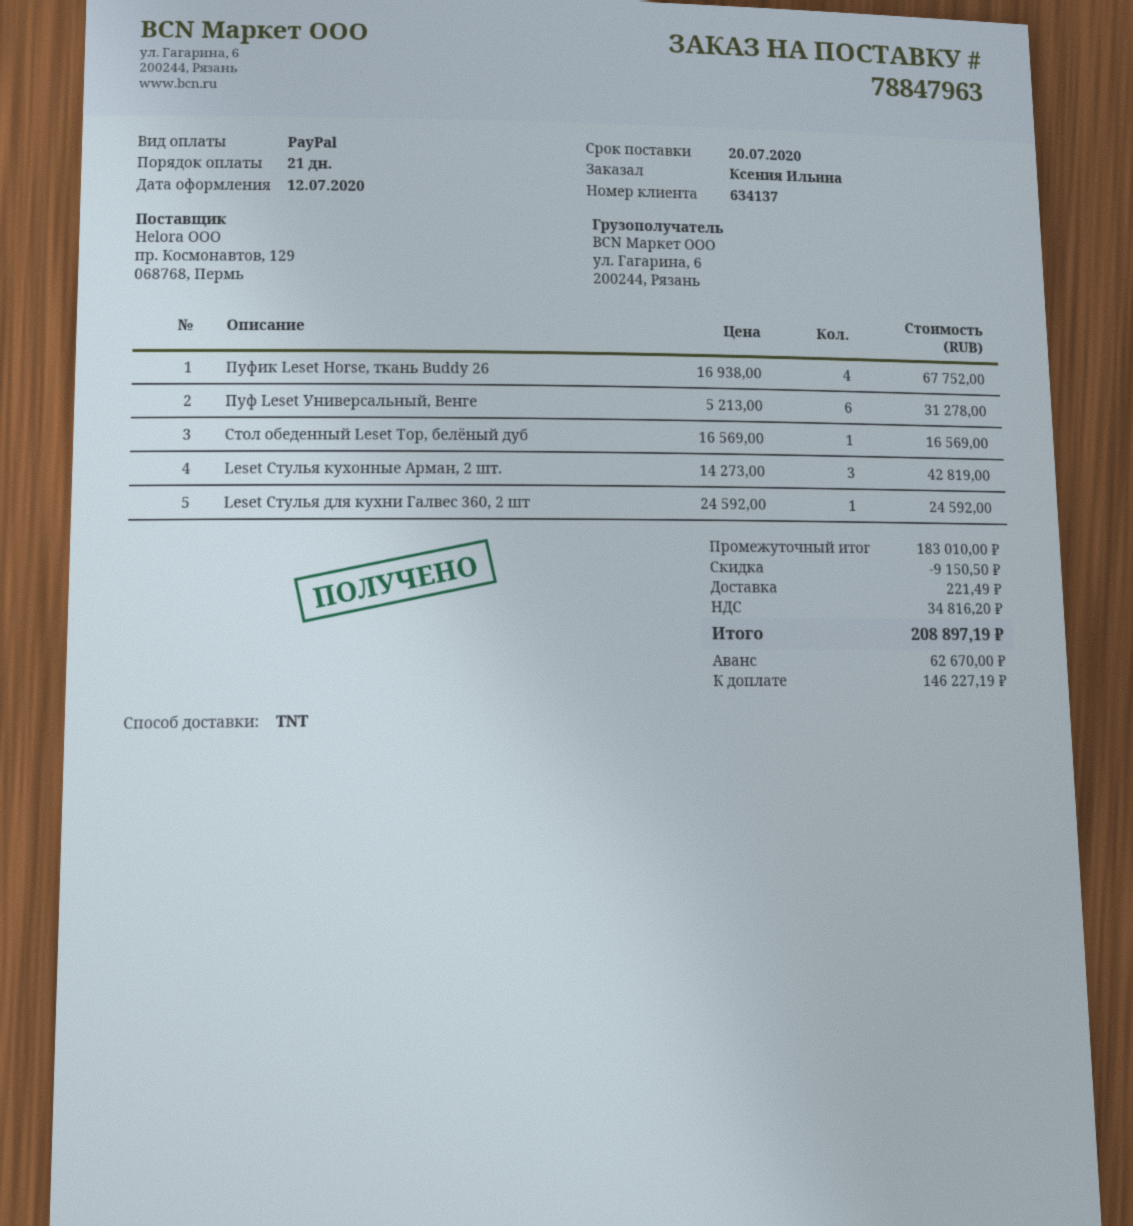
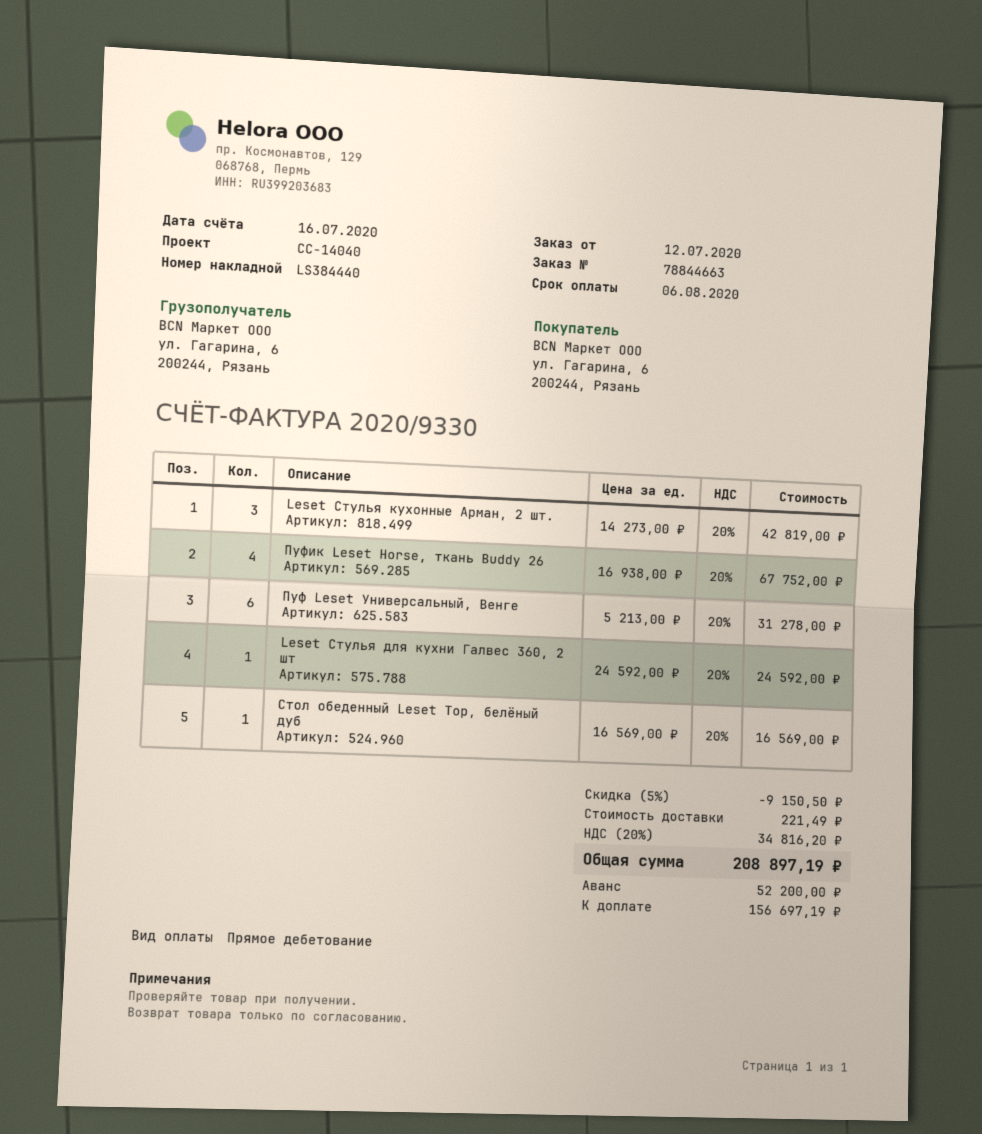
order number: 78847963 -> 78844663
payment method: PayPal -> direct debit
deposit: 62670.00 -> 52200.00
balance: 146227.19 -> 156697.19

